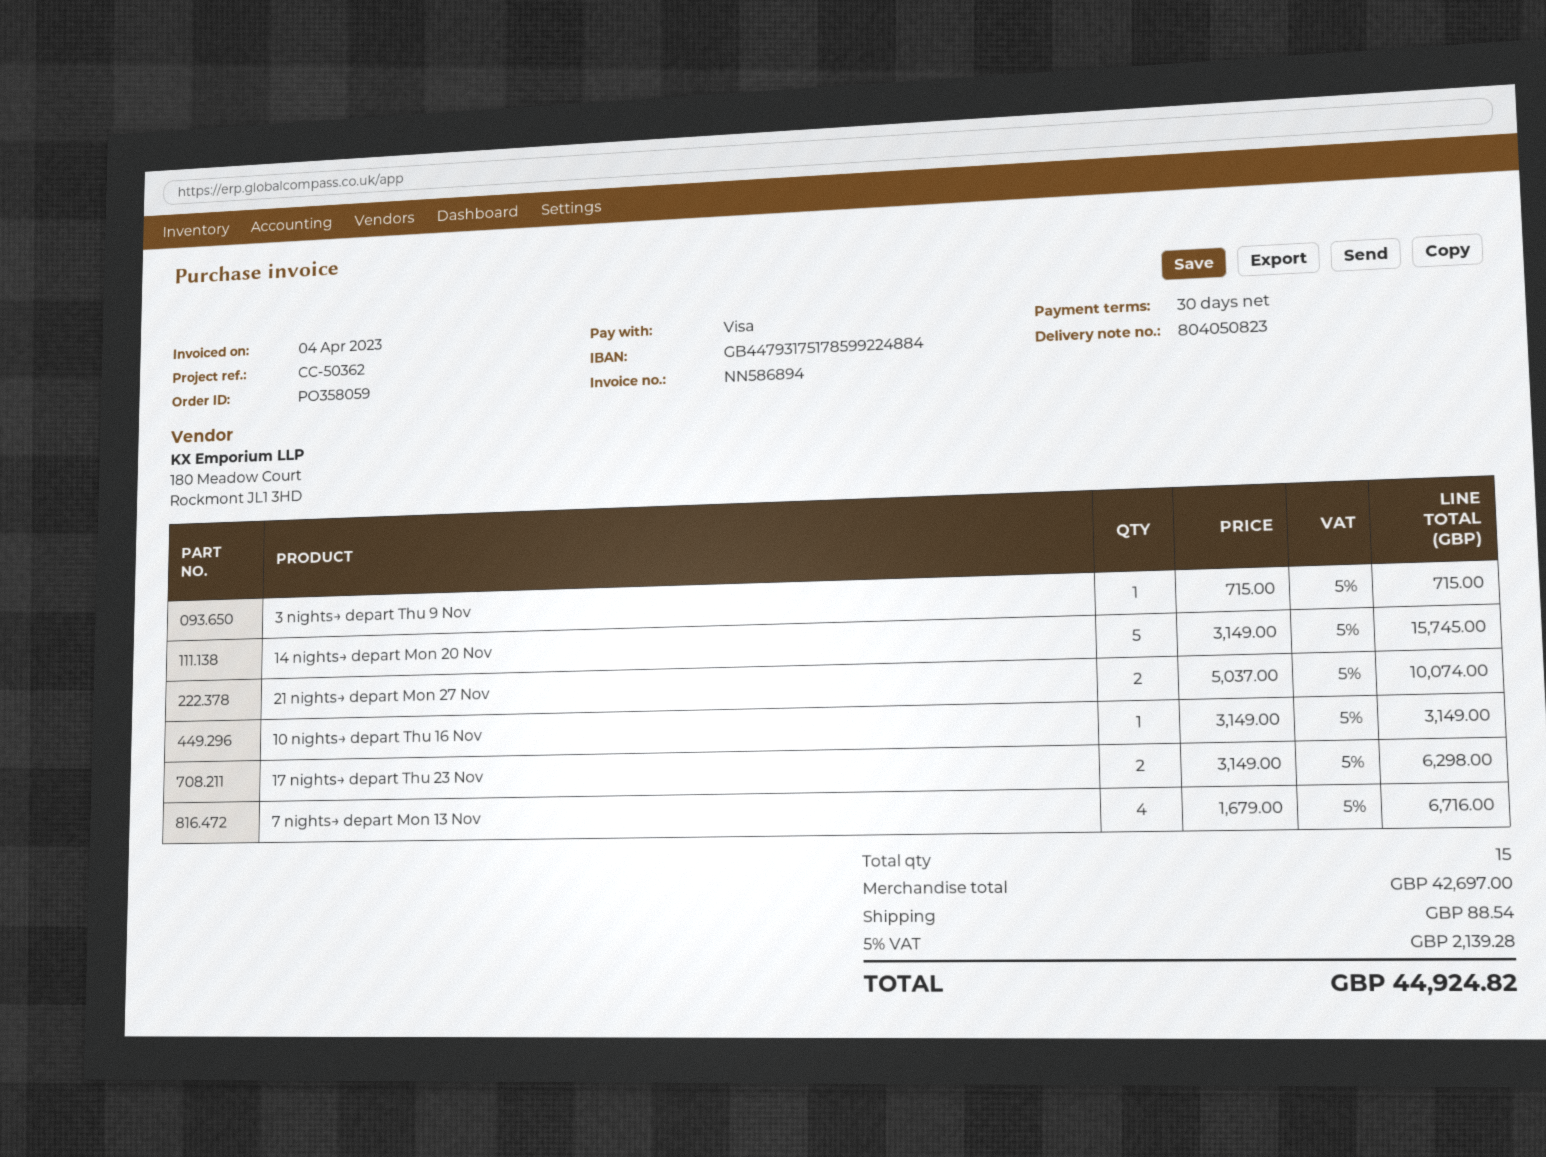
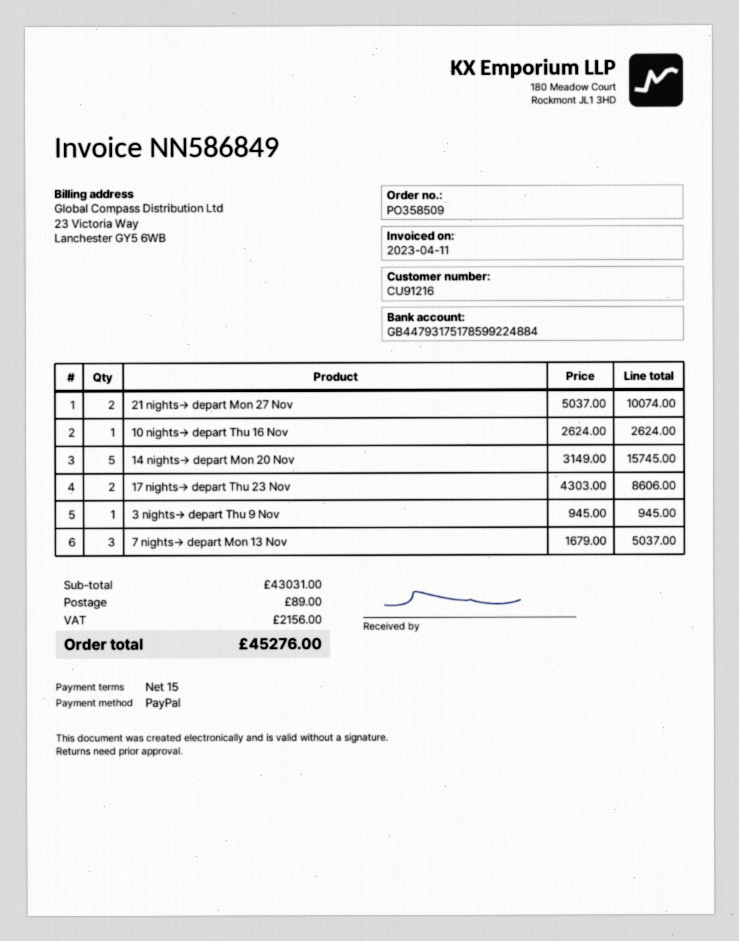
order number: PO358059 -> PO358509
invoice number: NN586894 -> NN586849
invoice date: 2023-04-04 -> 2023-04-11
payment terms: 30 days -> 15 days
payment method: Visa -> PayPal
3 nights→ depart Thu 9 Nov: 1 x 715.00 = 715.00 -> 1 x 945.00 = 945.00
10 nights→ depart Thu 16 Nov: 1 x 3149.00 = 3149.00 -> 1 x 2624.00 = 2624.00
17 nights→ depart Thu 23 Nov: 2 x 3149.00 = 6298.00 -> 2 x 4303.00 = 8606.00
7 nights→ depart Mon 13 Nov: 4 x 1679.00 = 6716.00 -> 3 x 1679.00 = 5037.00
subtotal: 42697.00 -> 43031.00
shipping: 88.54 -> 89.00
tax: 2139.28 -> 2156.00
total: 44924.82 -> 45276.00

